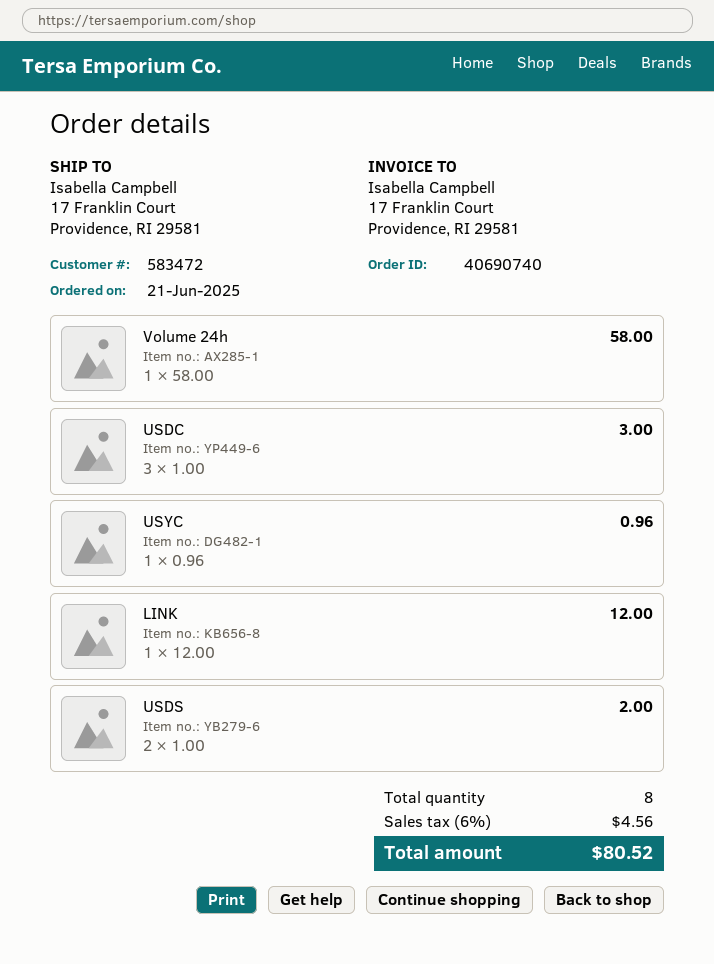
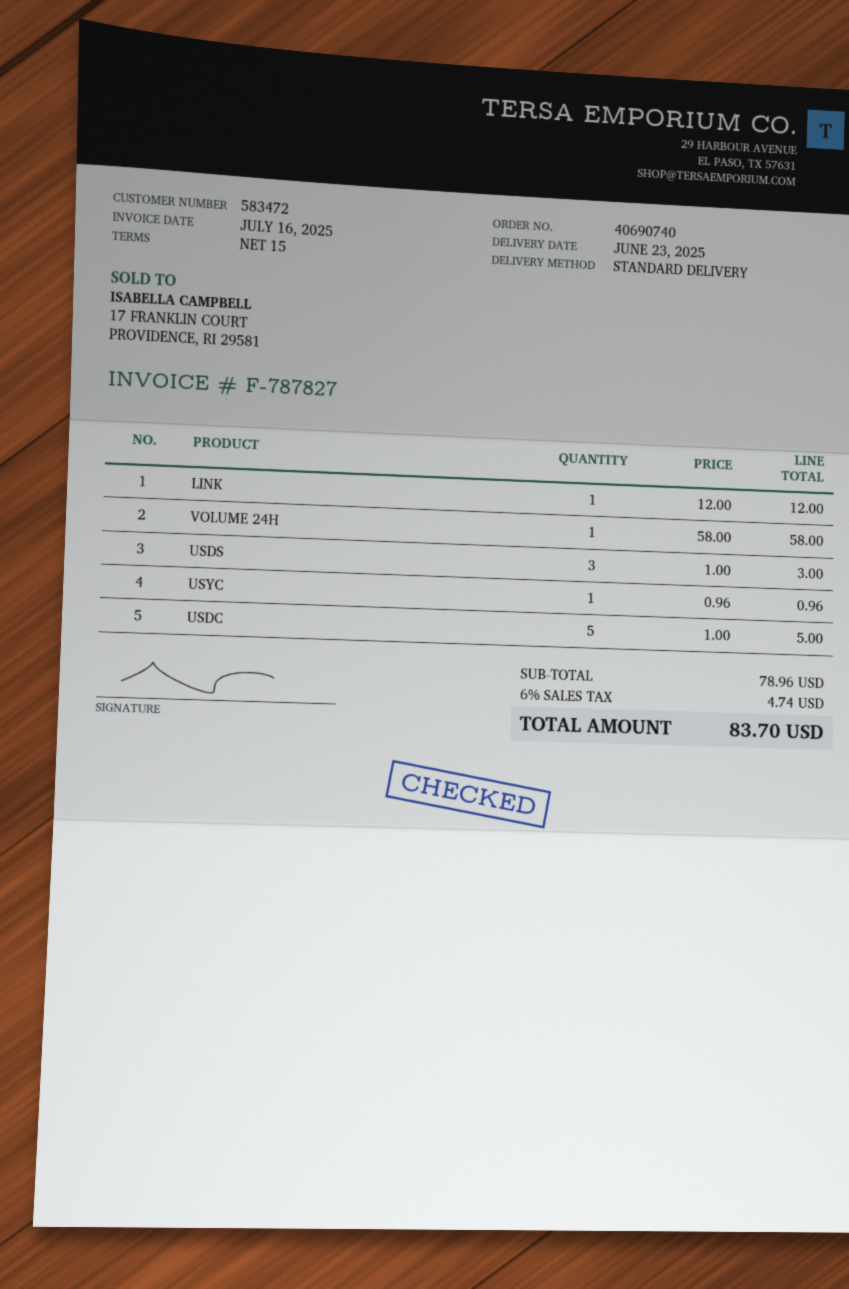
USDC: 3 x 1.00 = 3.00 -> 5 x 1.00 = 5.00
USDS: 2 x 1.00 = 2.00 -> 3 x 1.00 = 3.00
tax: 6% = 4.56 -> 6% = 4.74
total: 80.52 -> 83.70

